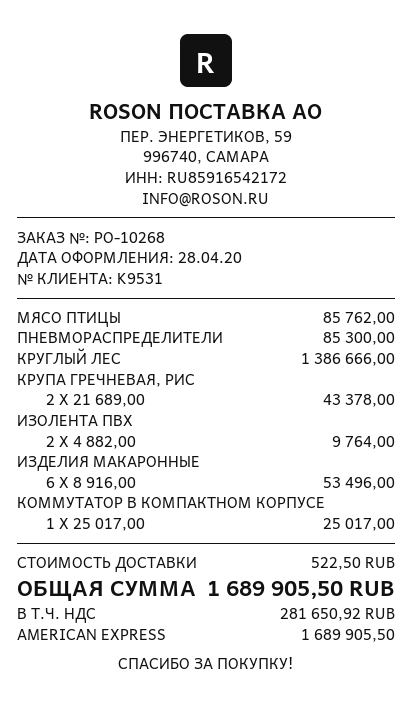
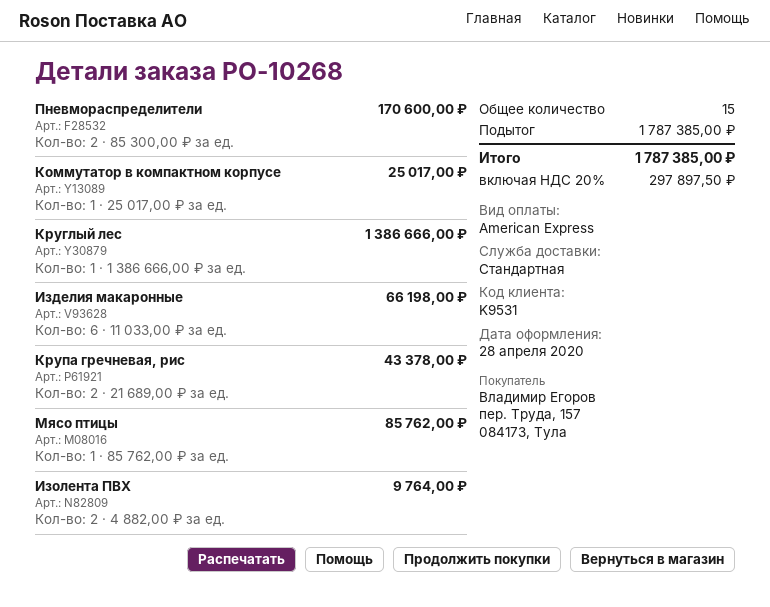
ПНЕВМОРАСПРЕДЕЛИТЕЛИ: 1 x 85300.00 = 85300.00 -> 2 x 85300.00 = 170600.00
ИЗДЕЛИЯ МАКАРОННЫЕ: 6 x 8916.00 = 53496.00 -> 6 x 11033.00 = 66198.00
shipping: 522.50 -> none
tax: 281650.92 -> 297897.50
total: 1689905.50 -> 1787385.00

